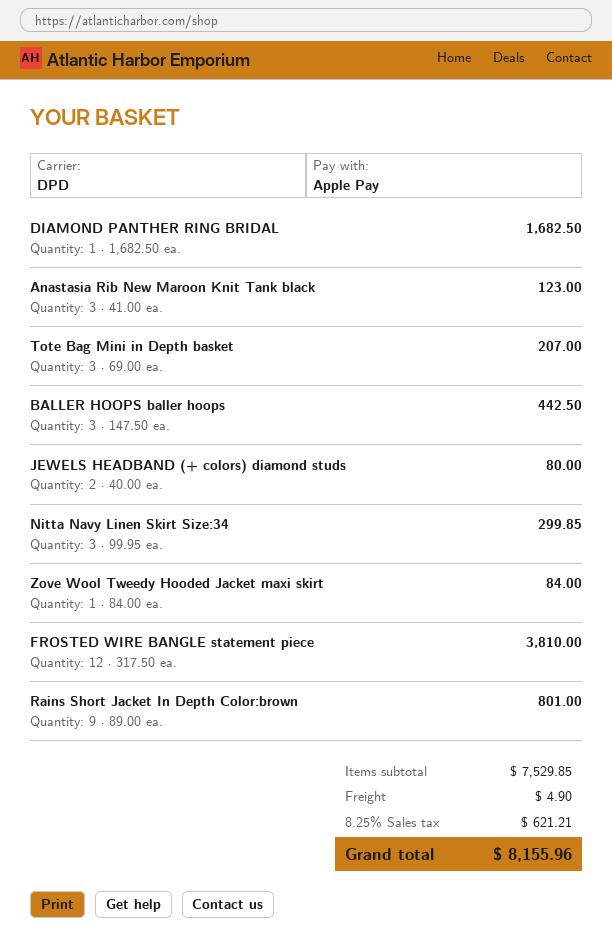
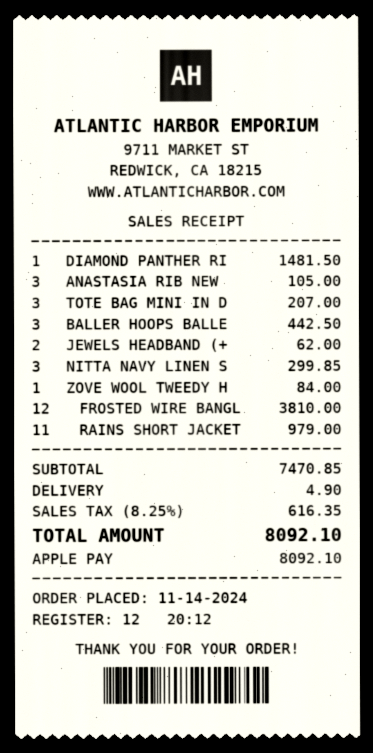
DIAMOND PANTHER RING BRIDAL: 1 for 1682.50 -> 1 for 1481.50
Anastasia Rib New Maroon Knit Tank black: 3 for 123.00 -> 3 for 105.00
JEWELS HEADBAND (+ colors) diamond studs: 2 for 80.00 -> 2 for 62.00
Rains Short Jacket In Depth Color:brown: 9 for 801.00 -> 11 for 979.00
subtotal: 7529.85 -> 7470.85
tax: 8.25% = 621.21 -> 8.25% = 616.35
total: 8155.96 -> 8092.10

